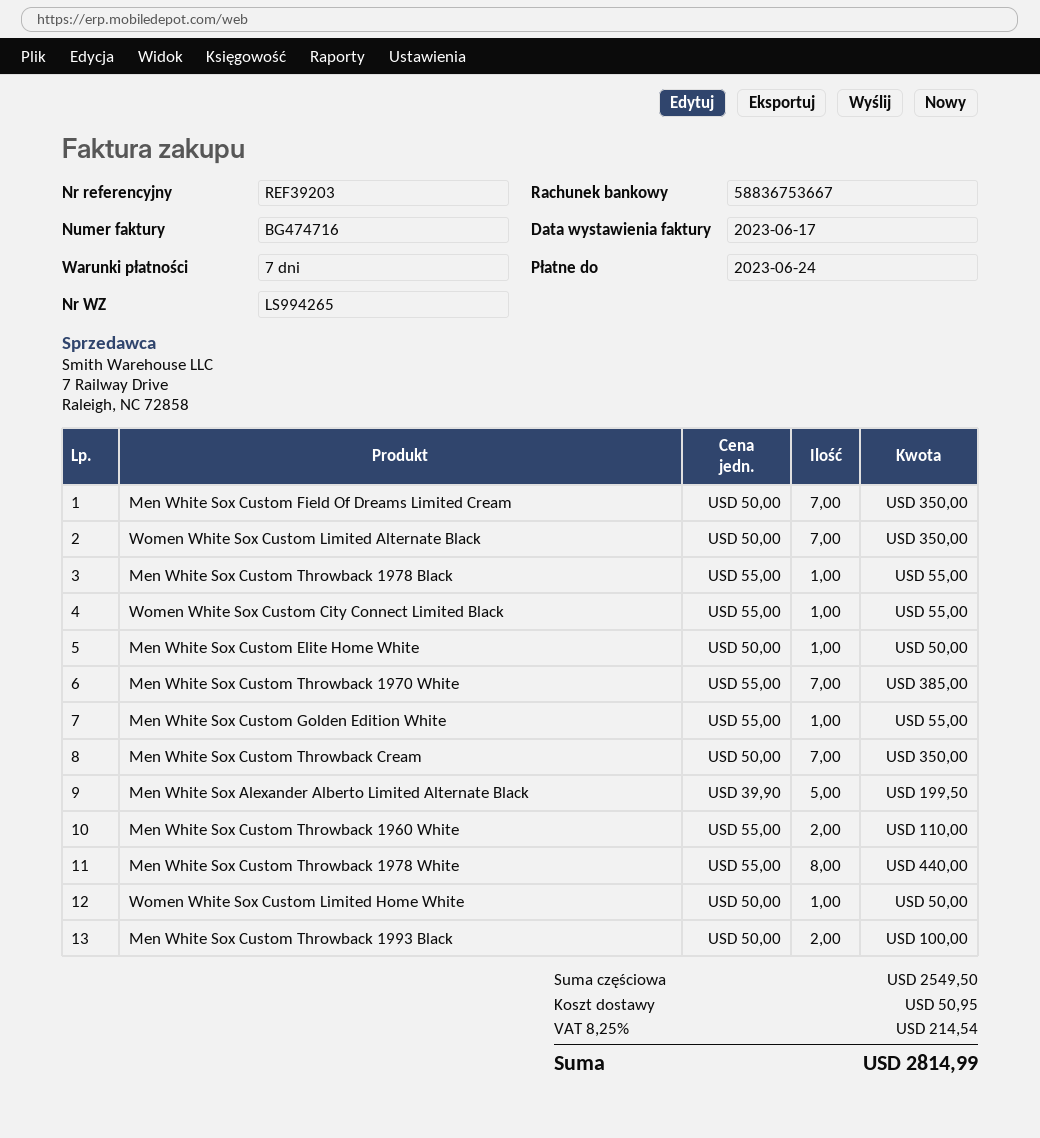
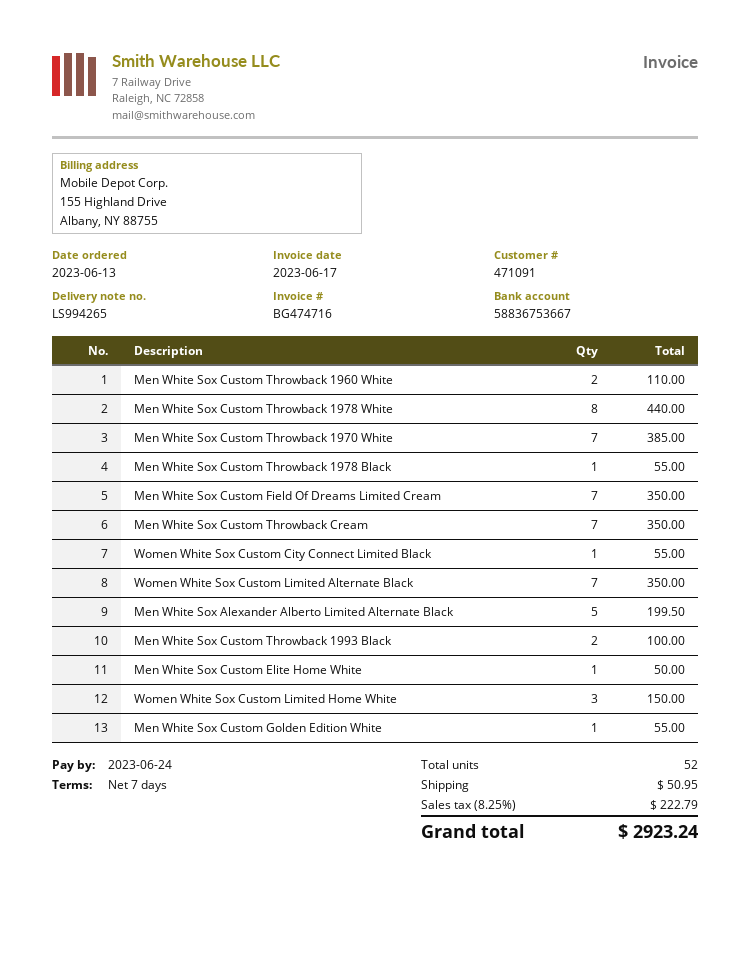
Women White Sox Custom Limited Home White: 1 for 50.00 -> 3 for 150.00
tax: 8.25% = 214.54 -> 8.25% = 222.79
total: 2814.99 -> 2923.24

